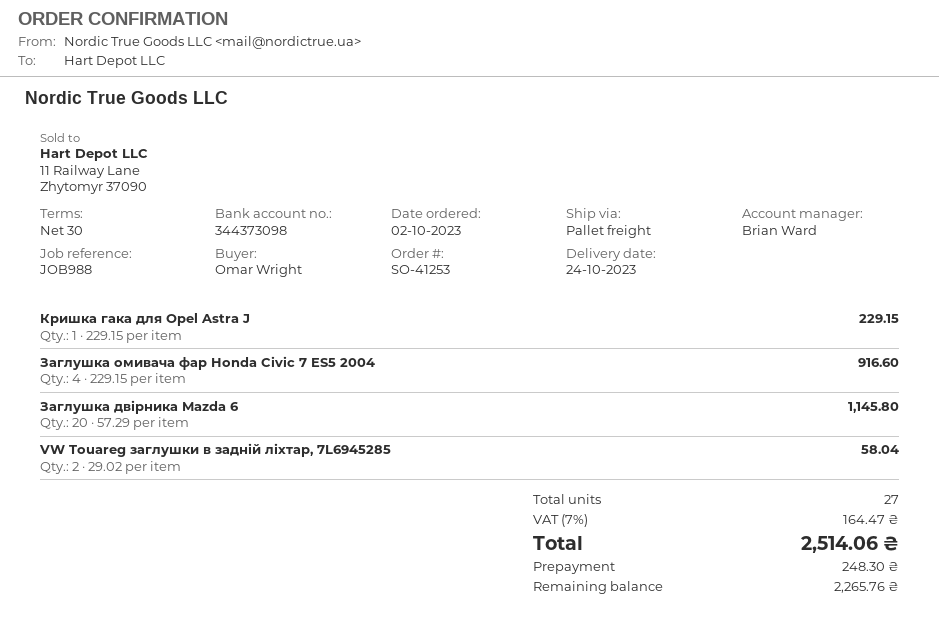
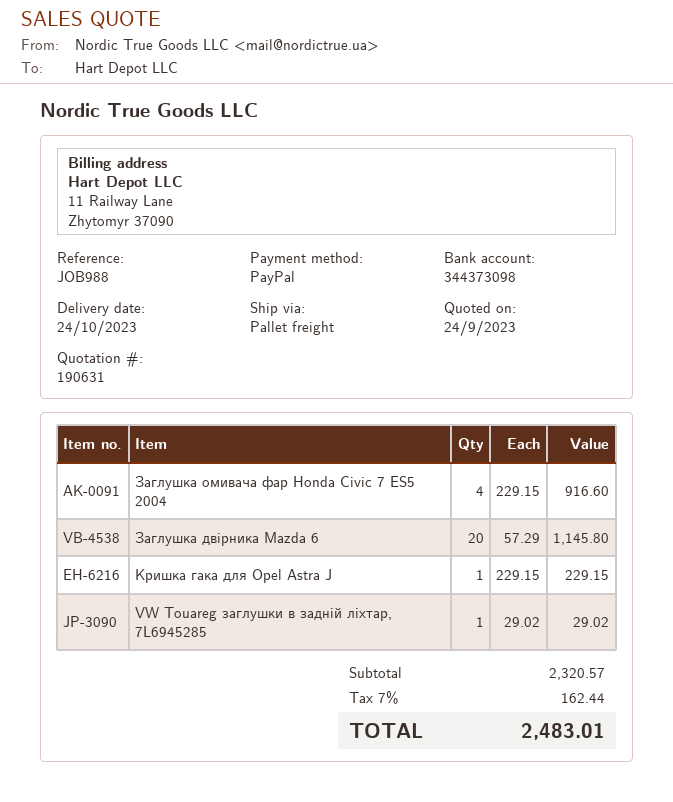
VW Touareg заглушки в задній ліхтар, 7L6945285: 2 x 29.02 = 58.04 -> 1 x 29.02 = 29.02
tax: 7% = 164.47 -> 7% = 162.44
total: 2514.06 -> 2483.01

